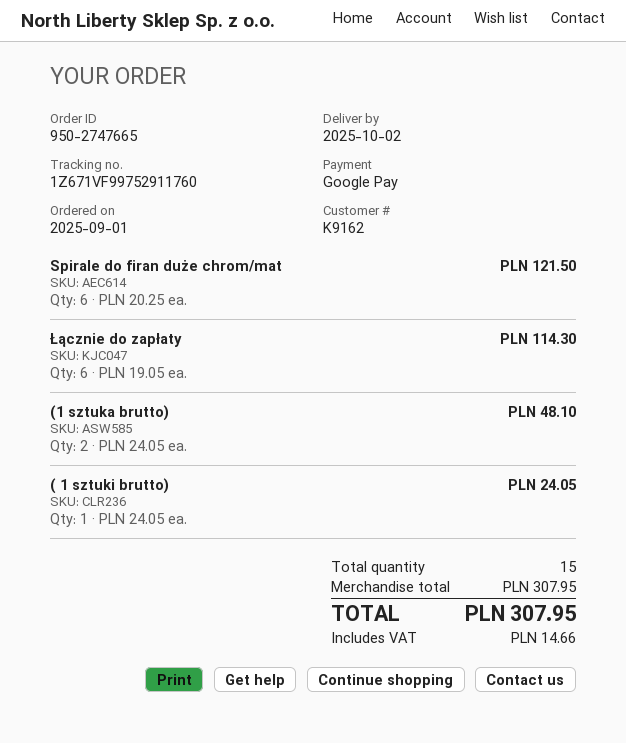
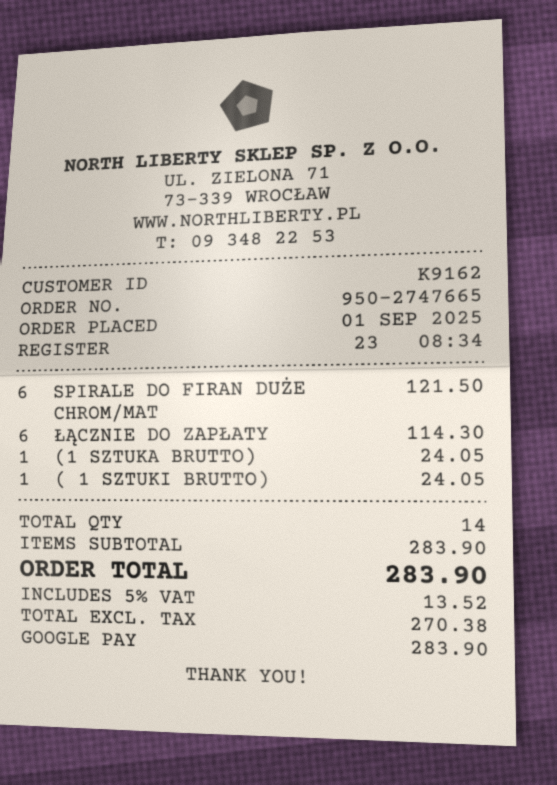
(1 sztuka brutto): 2 for 48.10 -> 1 for 24.05
total quantity: 15 -> 14
subtotal: 307.95 -> 283.90
tax: 14.66 -> 13.52
total: 307.95 -> 283.90

